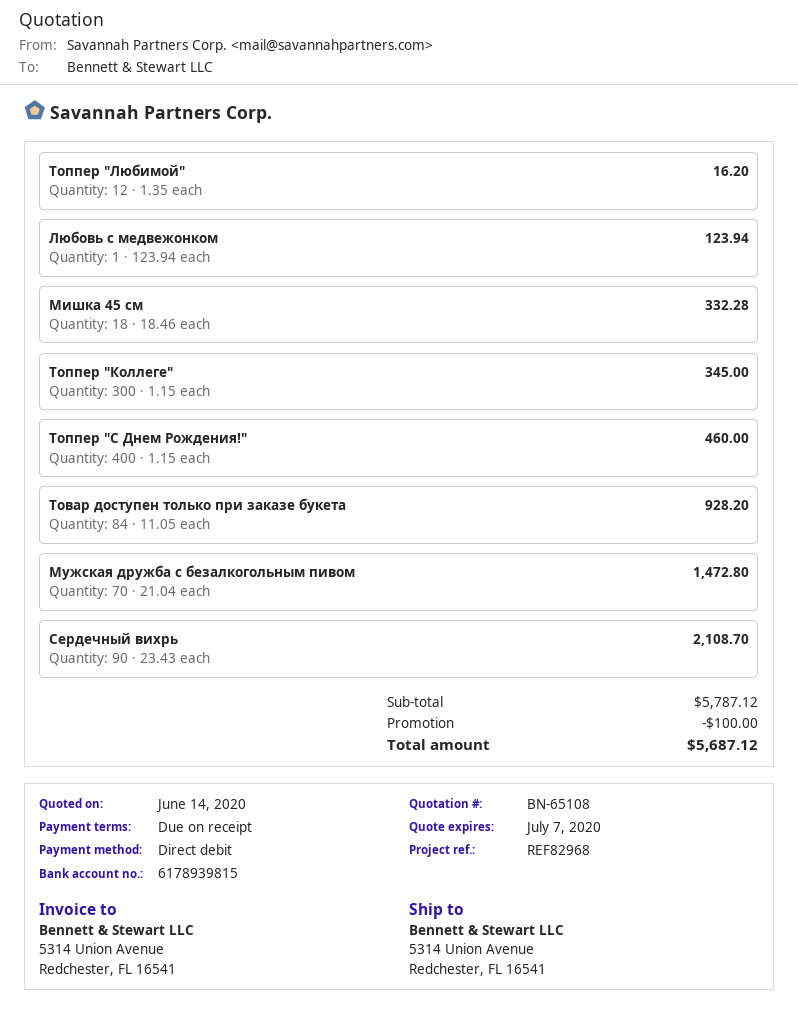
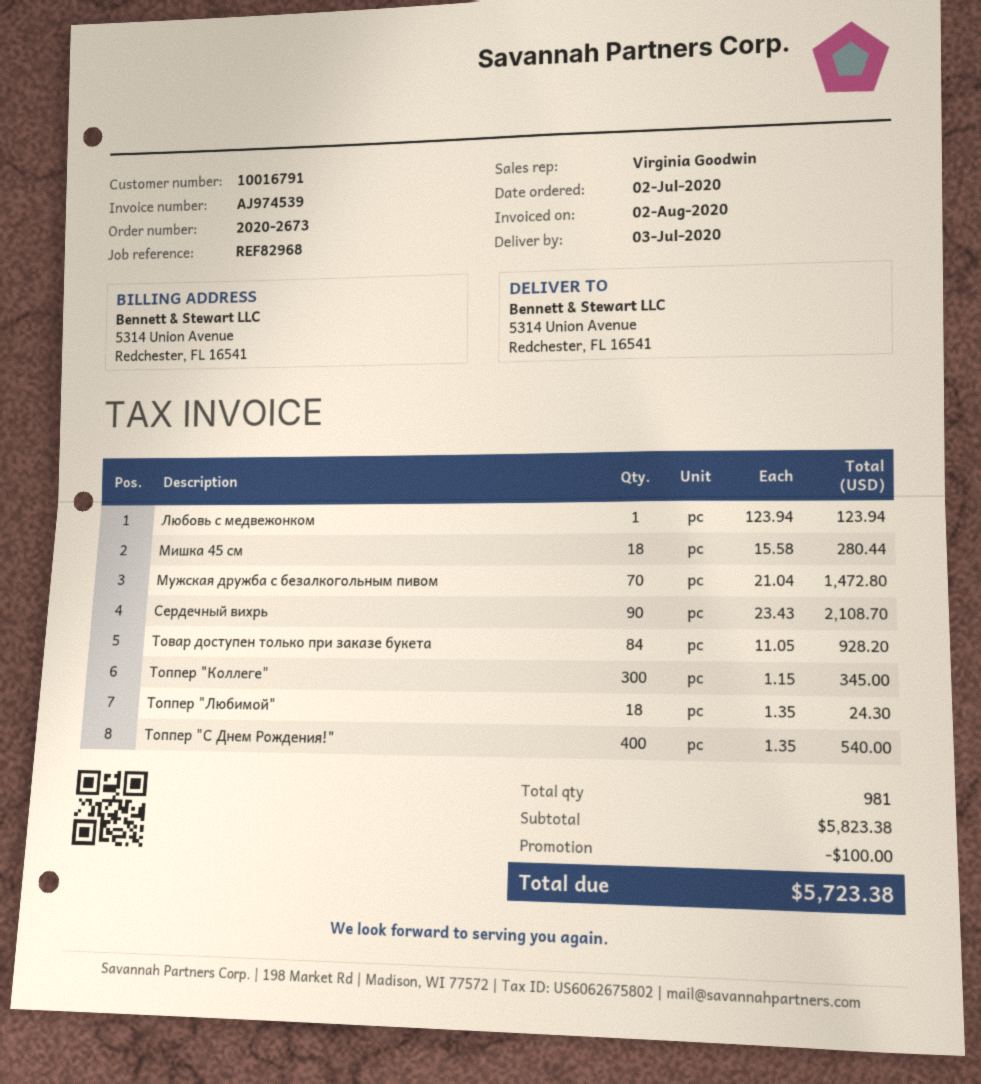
Топпер "Любимой": 12 x 1.35 = 16.20 -> 18 x 1.35 = 24.30
Мишка 45 см: 18 x 18.46 = 332.28 -> 18 x 15.58 = 280.44
Топпер "С Днем Рождения!": 400 x 1.15 = 460.00 -> 400 x 1.35 = 540.00
subtotal: 5787.12 -> 5823.38
total: 5687.12 -> 5723.38

